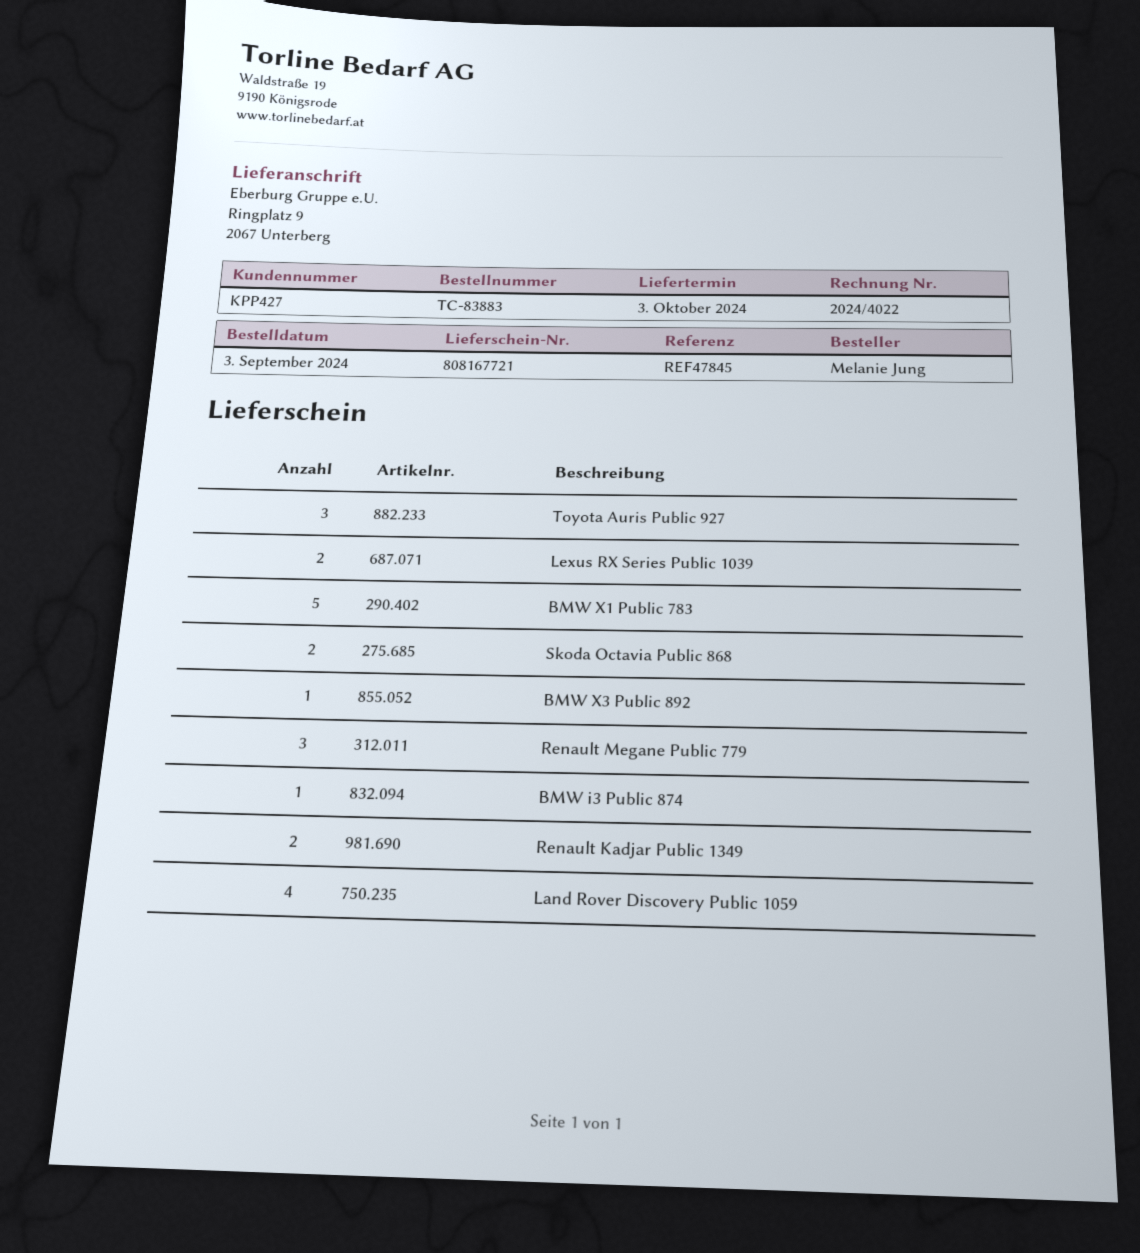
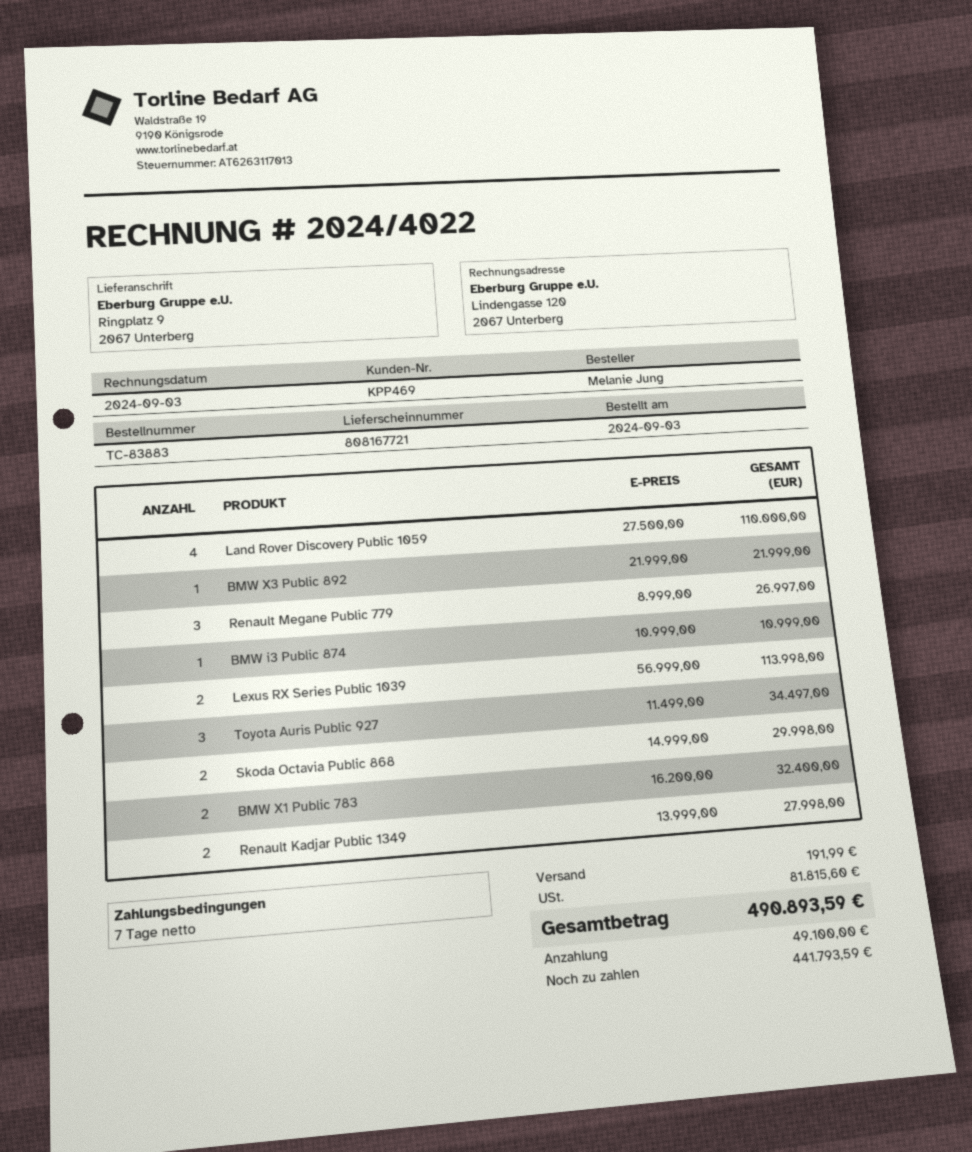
customer number: KPP427 -> KPP469
BMW X1 Public 783: 5 -> 2

